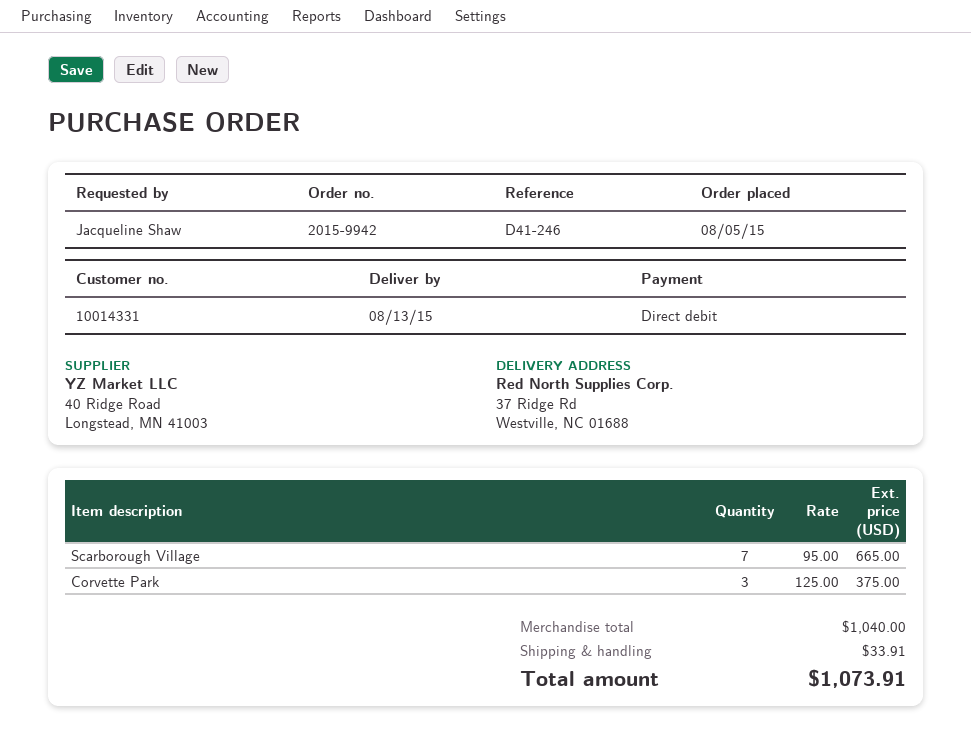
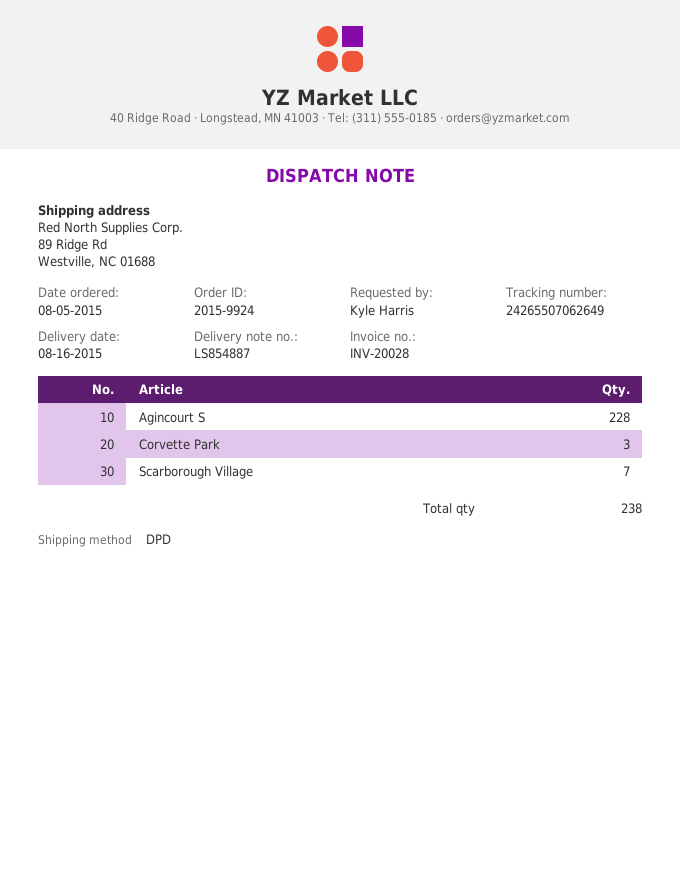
order number: 2015-9942 -> 2015-9924
delivery date: 2015-08-13 -> 2015-08-16
ordered by: Jacqueline Shaw -> Kyle Harris
ship to: 37 Ridge Rd, Westville, NC 01688 -> 89 Ridge Rd, Westville, NC 01688
Agincourt S: none -> 228

